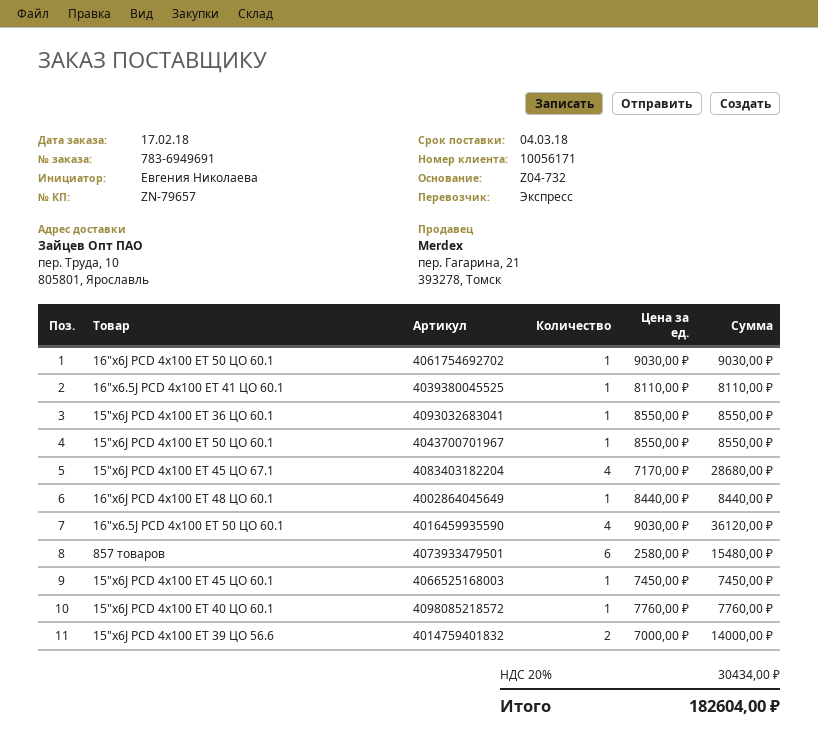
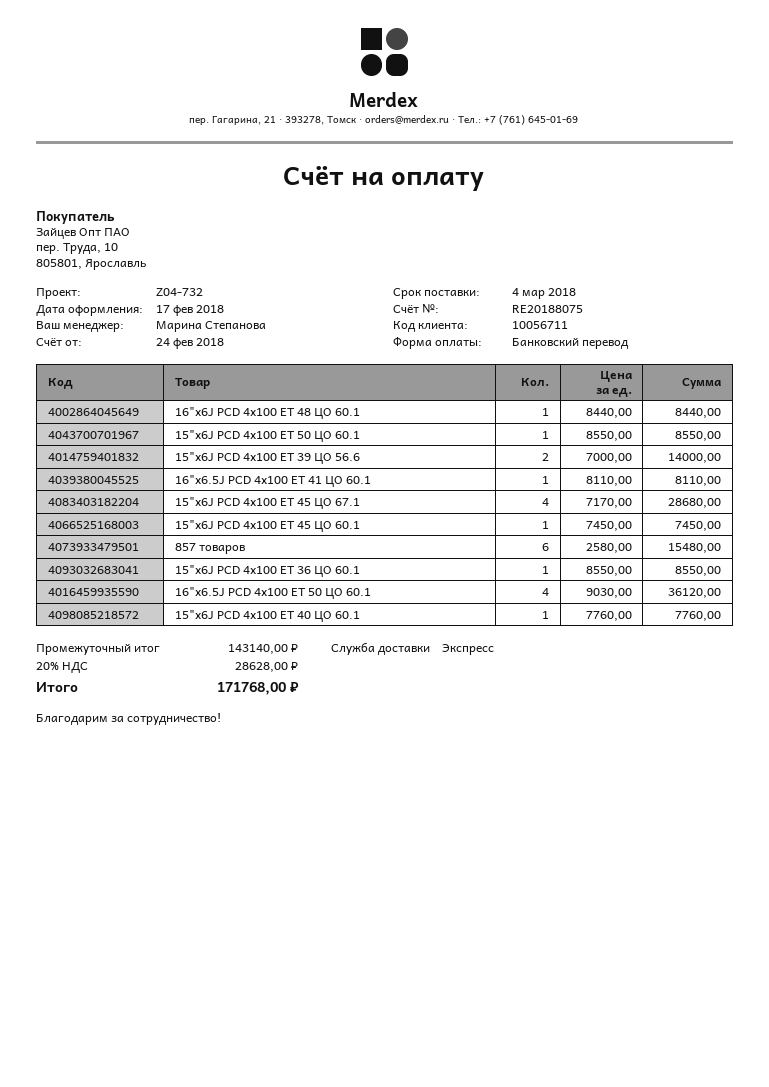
customer number: 10056171 -> 10056711
16"x6J PCD 4x100 ЕТ 50 ЦО 60.1: 1 x 9030.00 = 9030.00 -> none
tax: 20% = 30434.00 -> 20% = 28628.00
total: 182604.00 -> 171768.00

